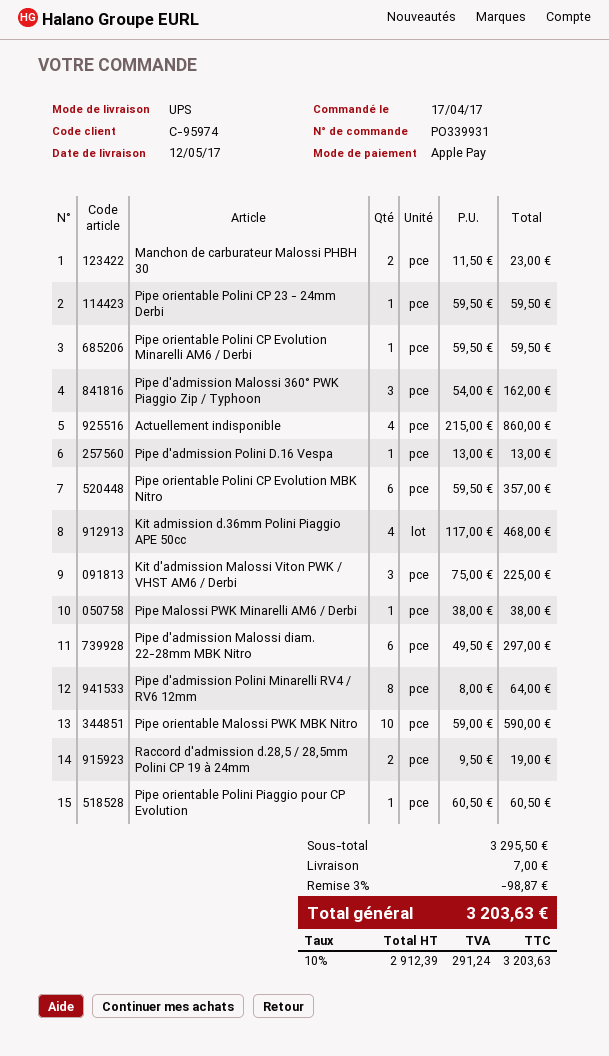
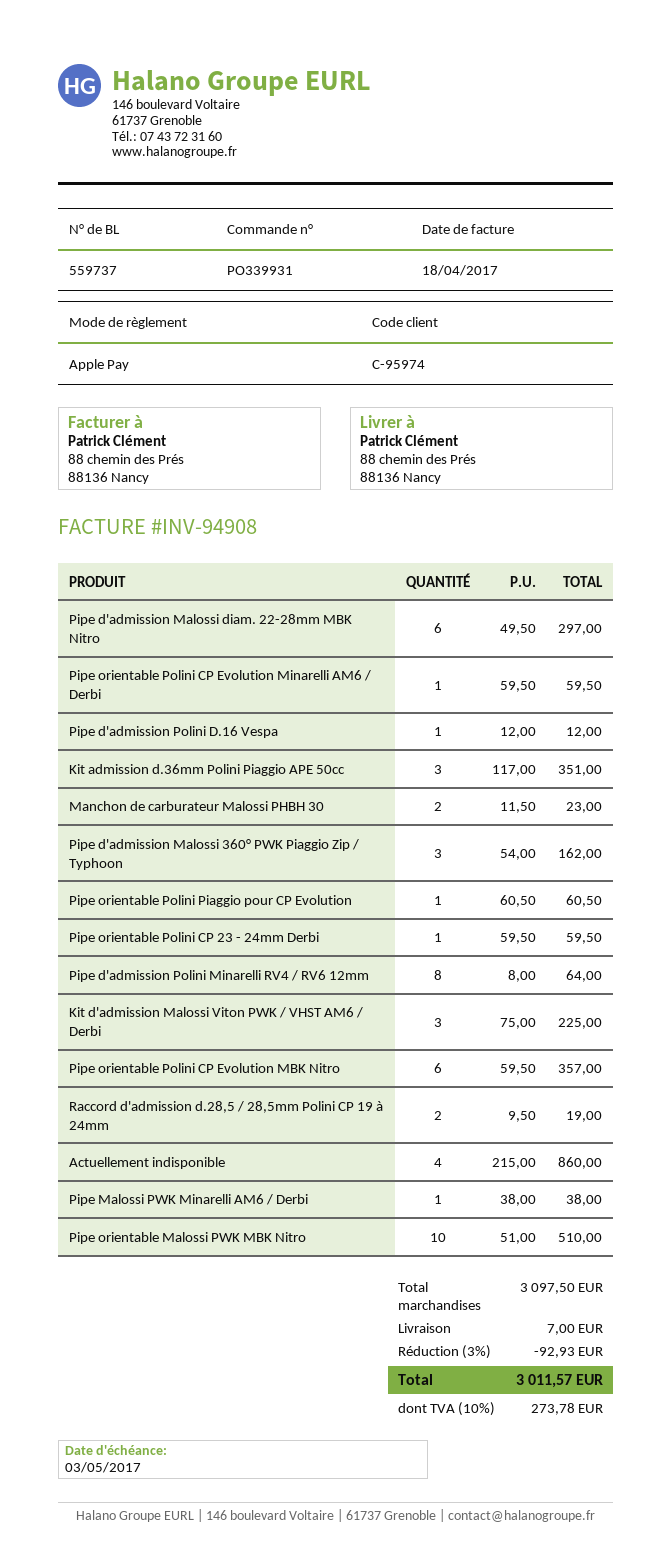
Pipe d'admission Polini D.16 Vespa: 1 x 13.00 = 13.00 -> 1 x 12.00 = 12.00
Kit admission d.36mm Polini Piaggio APE 50cc: 4 x 117.00 = 468.00 -> 3 x 117.00 = 351.00
Pipe orientable Malossi PWK MBK Nitro: 10 x 59.00 = 590.00 -> 10 x 51.00 = 510.00
subtotal: 3295.50 -> 3097.50
discount: 3% = 98.87 -> 3% = 92.93
tax: 10% = 291.24 -> 10% = 273.78
total: 3203.63 -> 3011.57

